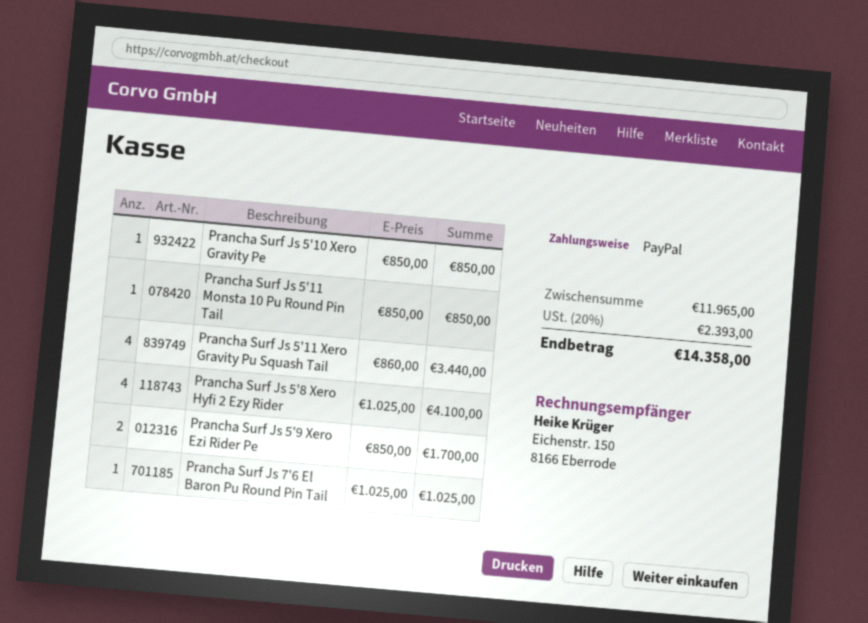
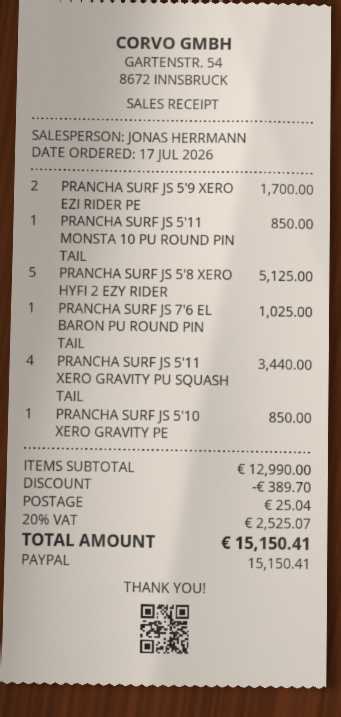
Prancha Surf Js 5'8 Xero Hyfi 2 Ezy Rider: 4 for 4100.00 -> 5 for 5125.00
subtotal: 11965.00 -> 12990.00
discount: none -> 389.70
shipping: none -> 25.04
tax: 20% = 2393.00 -> 20% = 2525.07
total: 14358.00 -> 15150.41

